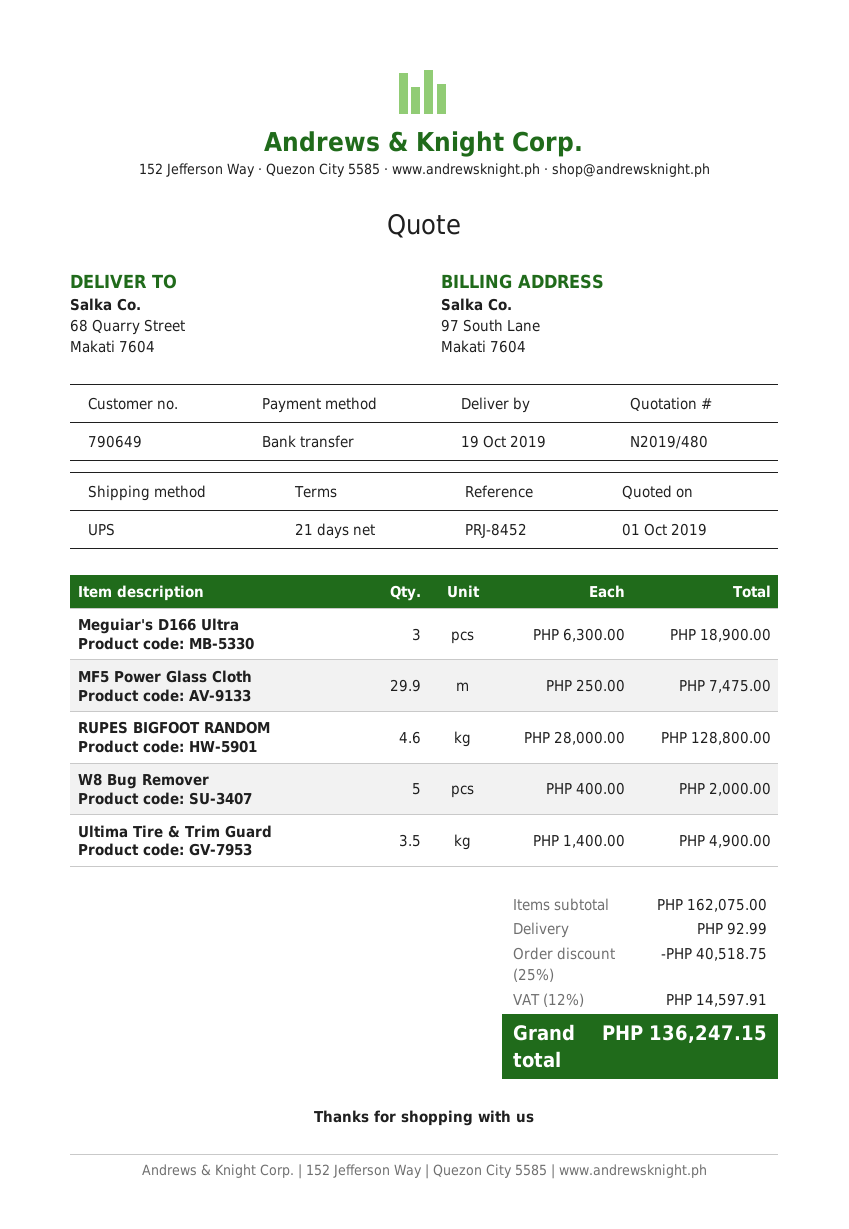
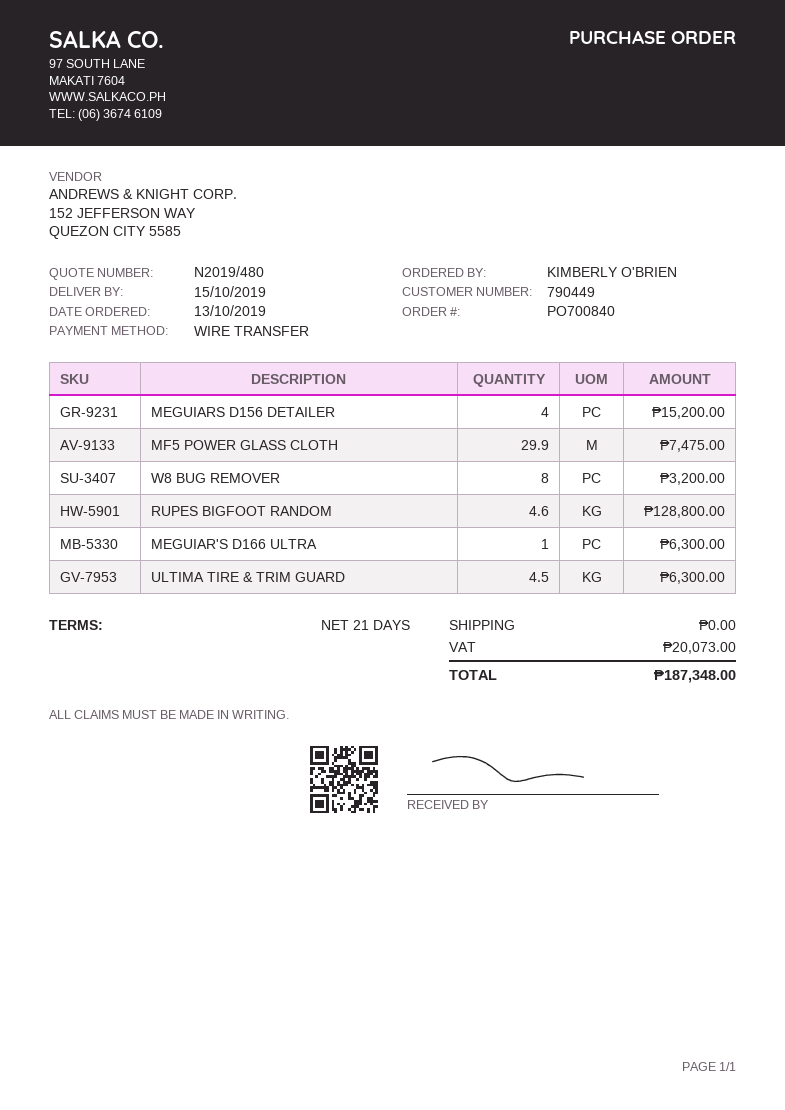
delivery date: 2019-10-19 -> 2019-10-15
customer number: 790649 -> 790449
Meguiar's D166 Ultra: 3 for 18900.00 -> 1 for 6300.00
W8 Bug Remover: 5 for 2000.00 -> 8 for 3200.00
Ultima Tire & Trim Guard: 3.5 for 4900.00 -> 4.5 for 6300.00
MEGUIARS D156 DETAILER: none -> 4 for 15200.00
discount: 25% = 40518.75 -> none
shipping: 92.99 -> 0.00
tax: 14597.91 -> 20073.00
total: 136247.15 -> 187348.00

